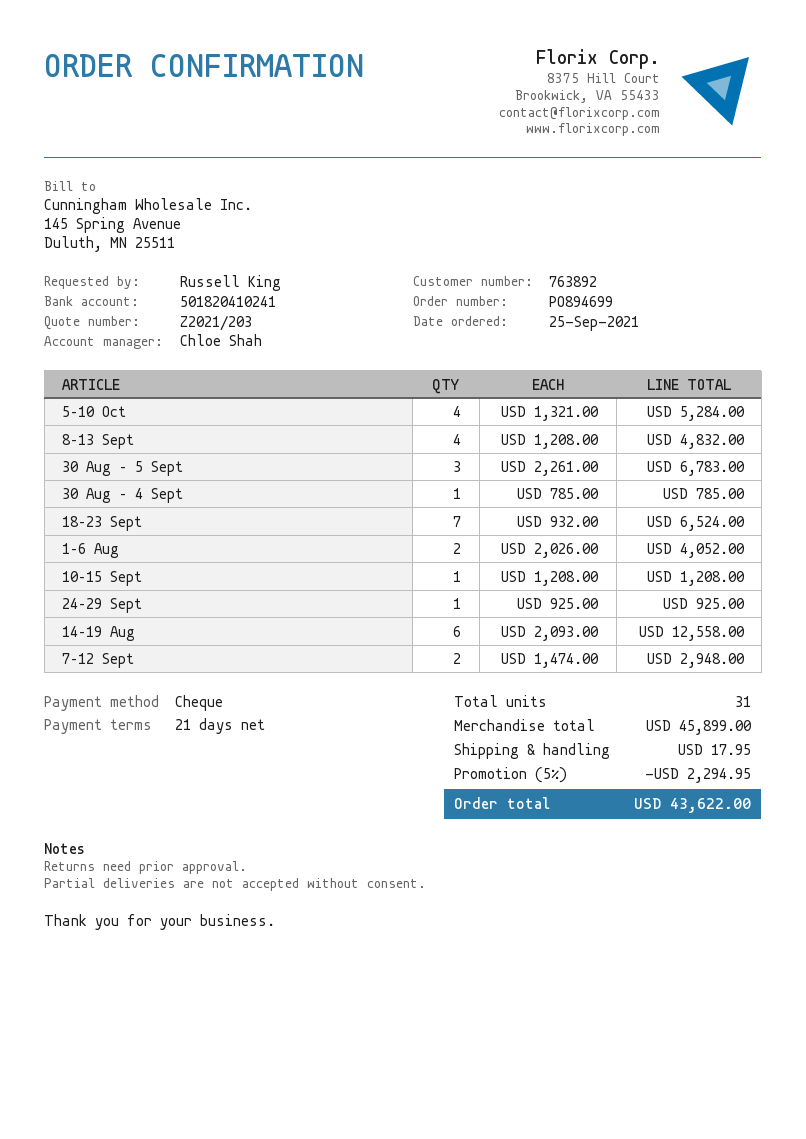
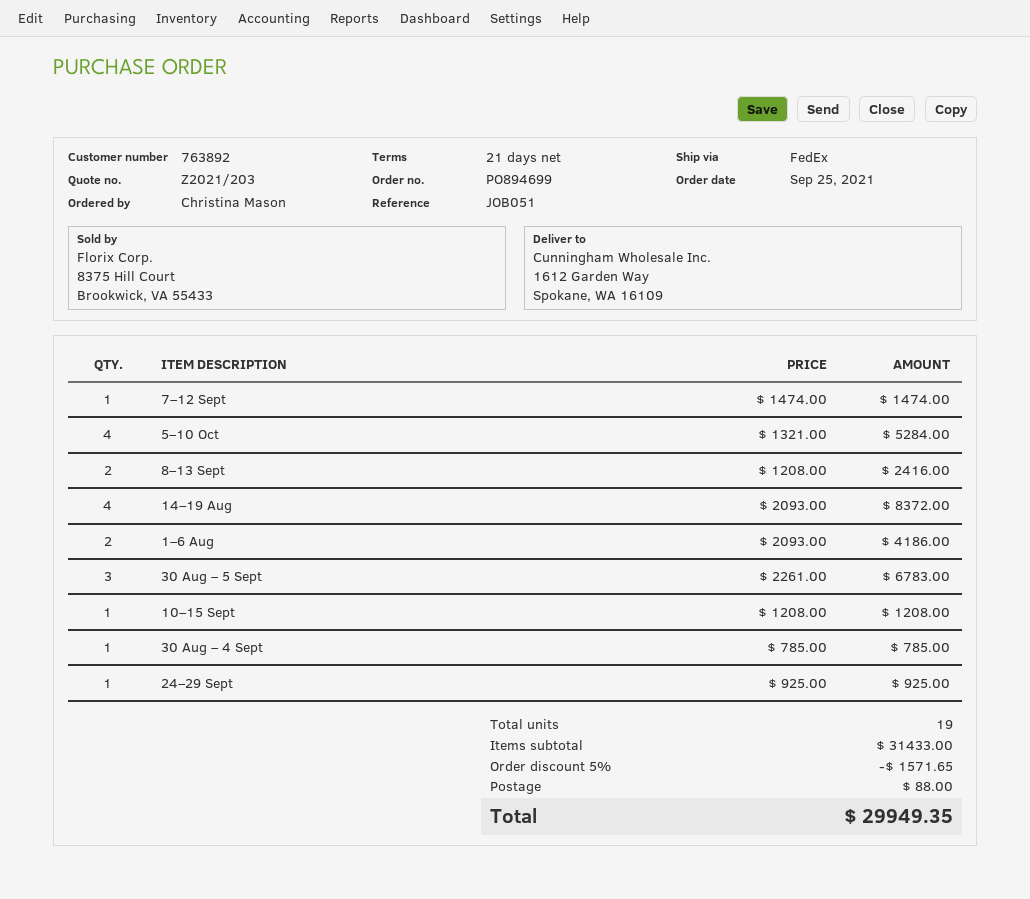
ordered by: Russell King -> Christina Mason
8–13 Sept: 4 x 1208.00 = 4832.00 -> 2 x 1208.00 = 2416.00
18–23 Sept: 7 x 932.00 = 6524.00 -> none
1–6 Aug: 2 x 2026.00 = 4052.00 -> 2 x 2093.00 = 4186.00
14–19 Aug: 6 x 2093.00 = 12558.00 -> 4 x 2093.00 = 8372.00
7–12 Sept: 2 x 1474.00 = 2948.00 -> 1 x 1474.00 = 1474.00
total quantity: 31 -> 19
subtotal: 45899.00 -> 31433.00
discount: 5% = 2294.95 -> 5% = 1571.65
shipping: 17.95 -> 88.00
total: 43622.00 -> 29949.35

